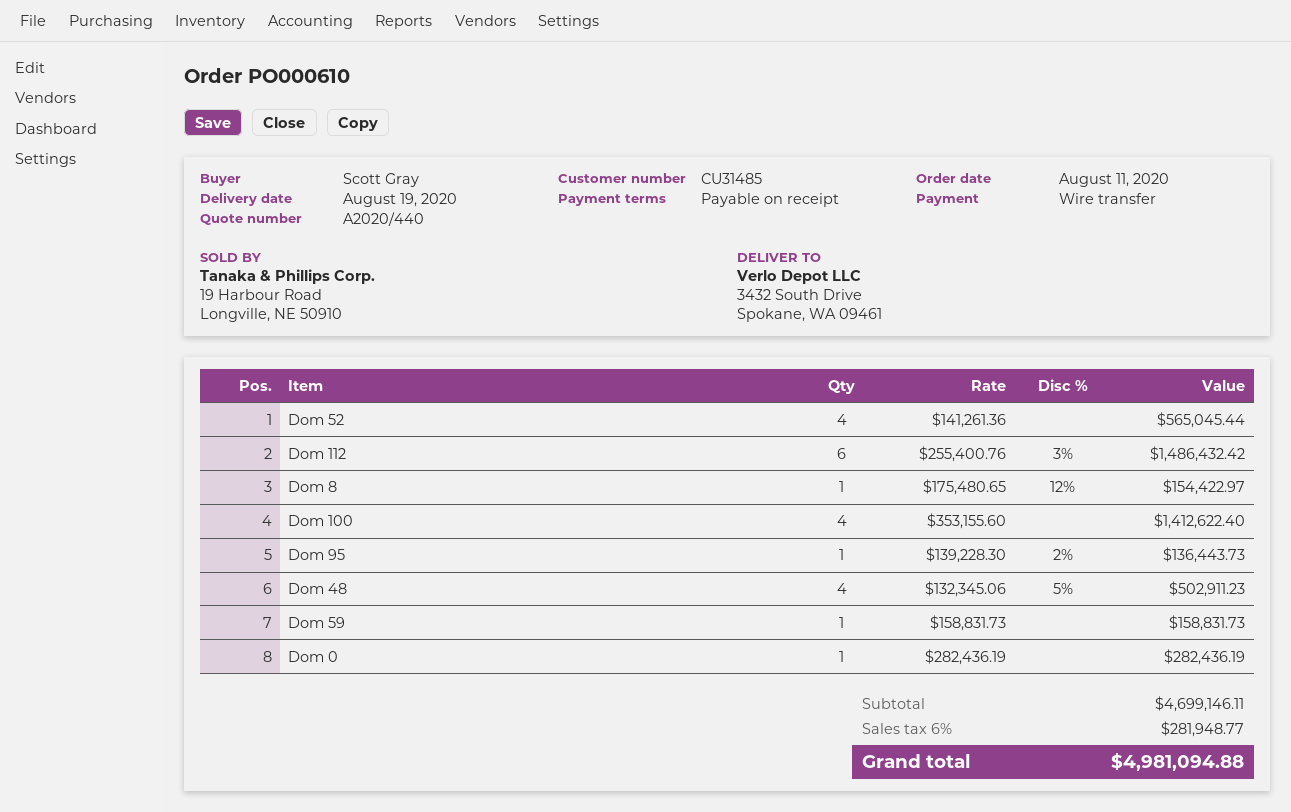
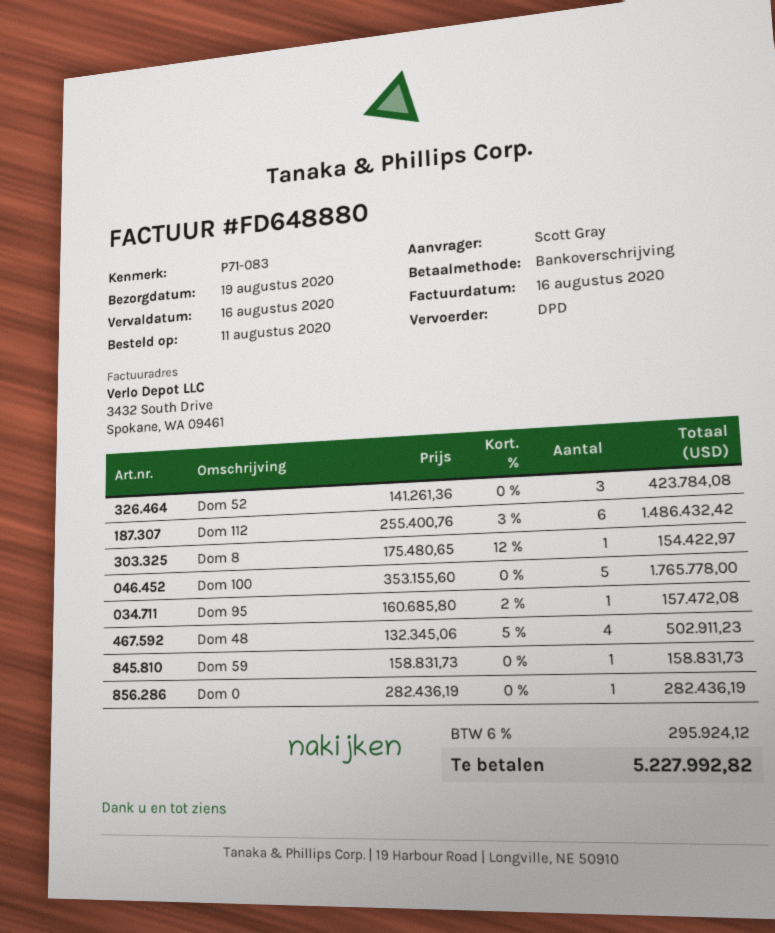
Dom 52: 4 x 141261.36 = 565045.44 -> 3 x 141261.36 = 423784.08
Dom 100: 4 x 353155.60 = 1412622.40 -> 5 x 353155.60 = 1765778.00
Dom 95: 1 x 139228.30 - 2% = 136443.73 -> 1 x 160685.80 - 2% = 157472.08
tax: 6% = 281948.77 -> 6% = 295924.12
total: 4981094.88 -> 5227992.82

